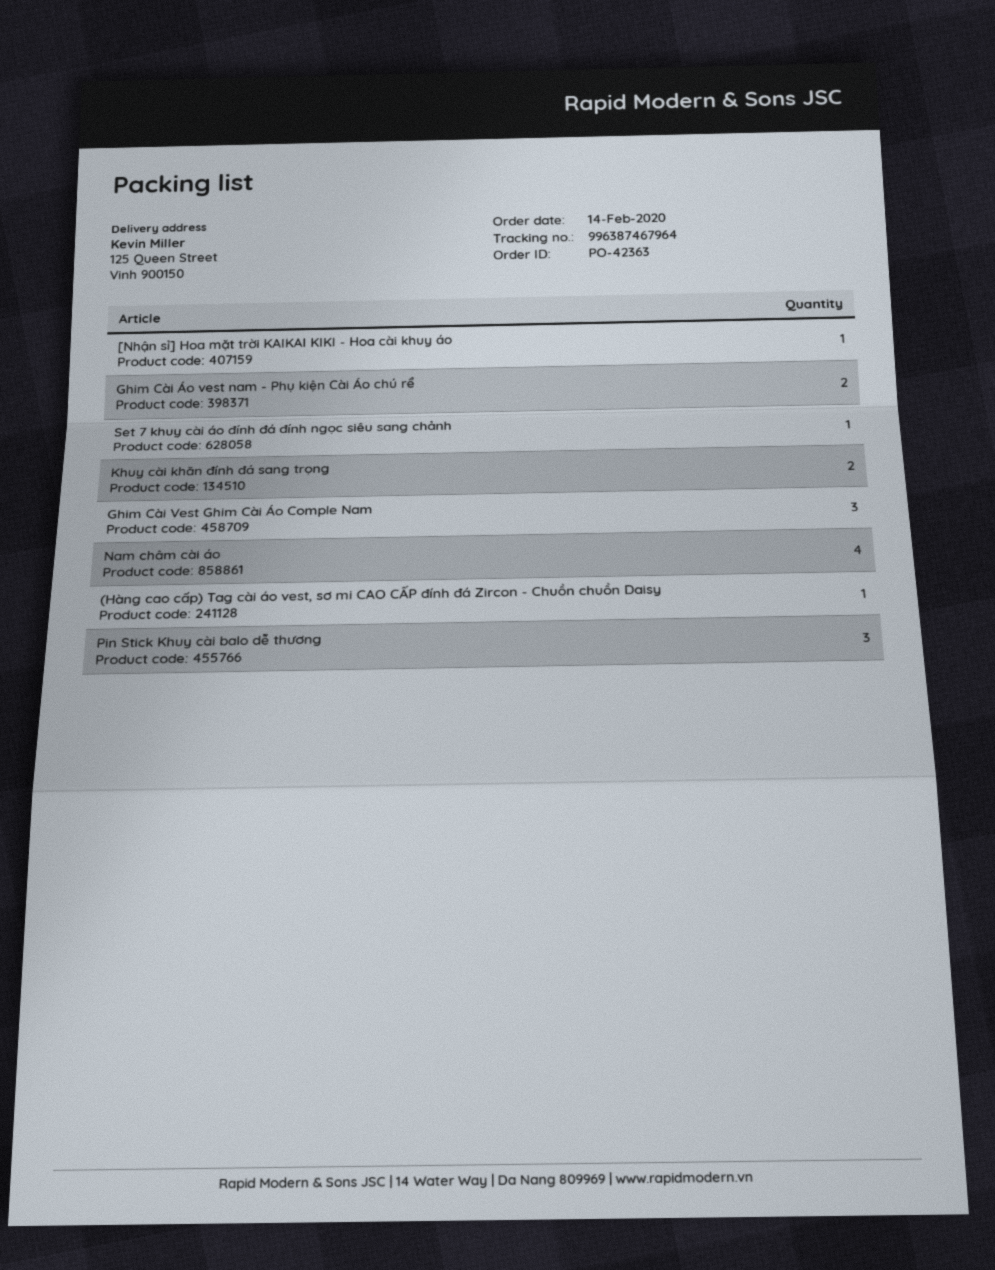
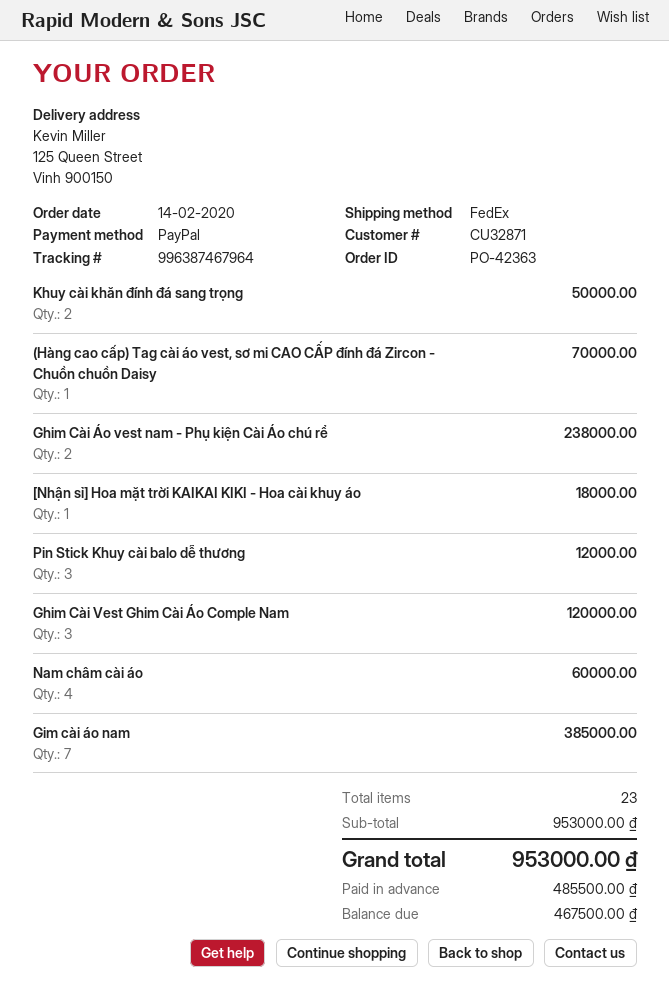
Set 7 khuy cài áo đính đá đính ngọc siêu sang chảnh: 1 -> none
Gim cài áo nam: none -> 7

